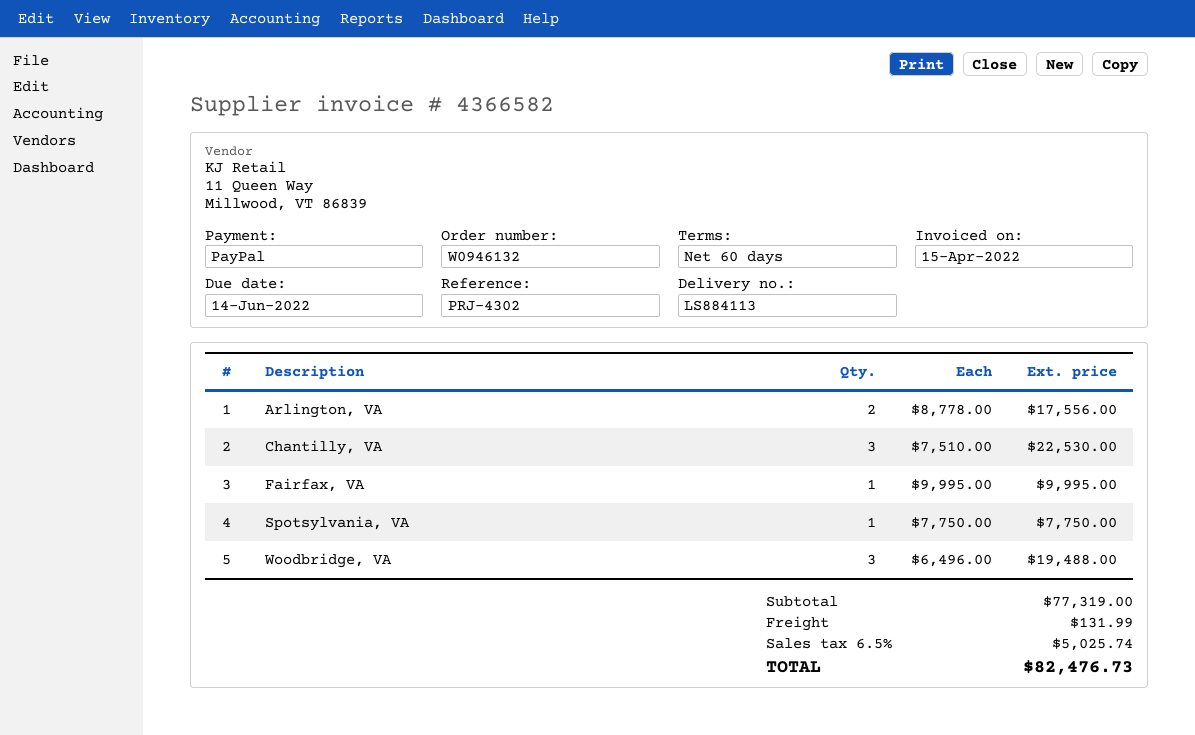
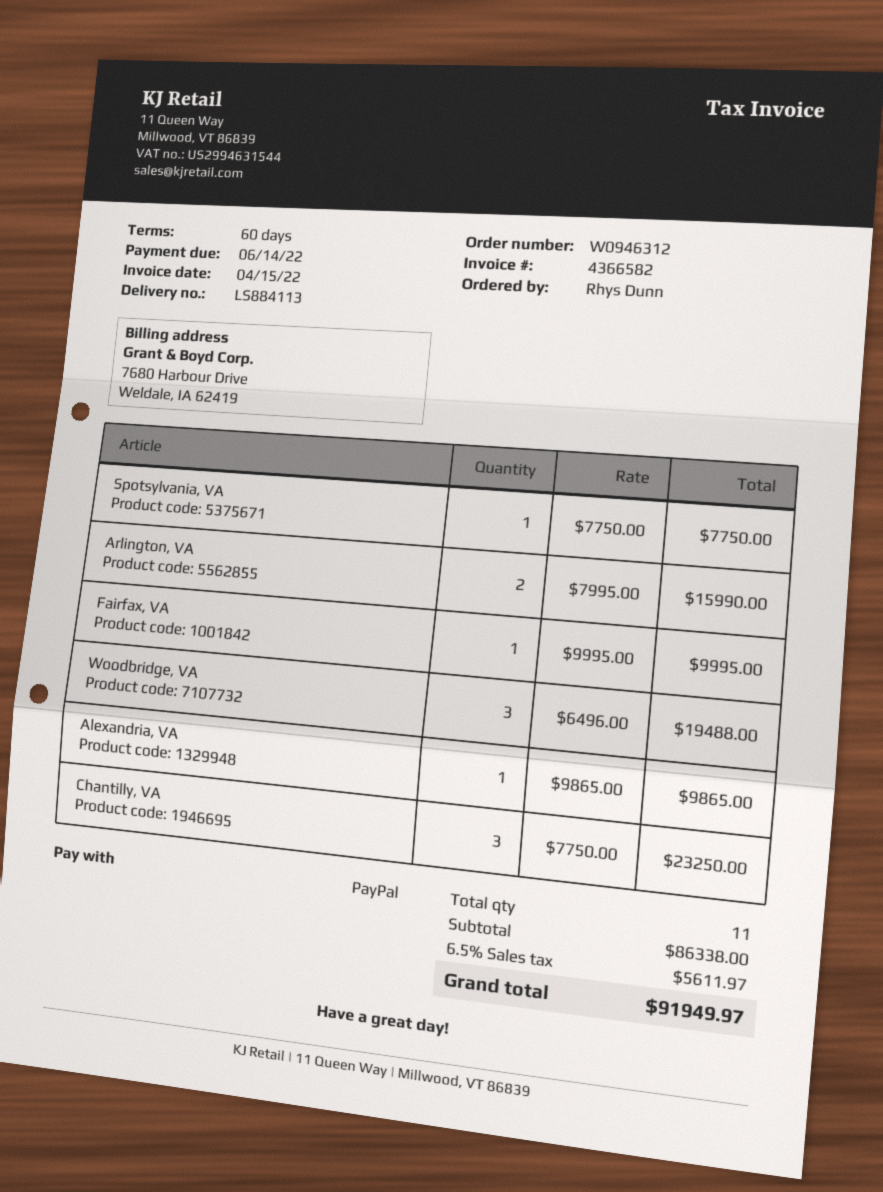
order number: W0946132 -> W0946312
Arlington, VA: 2 x 8778.00 = 17556.00 -> 2 x 7995.00 = 15990.00
Chantilly, VA: 3 x 7510.00 = 22530.00 -> 3 x 7750.00 = 23250.00
Alexandria, VA: none -> 1 x 9865.00 = 9865.00
subtotal: 77319.00 -> 86338.00
shipping: 131.99 -> none
tax: 6.5% = 5025.74 -> 6.5% = 5611.97
total: 82476.73 -> 91949.97

